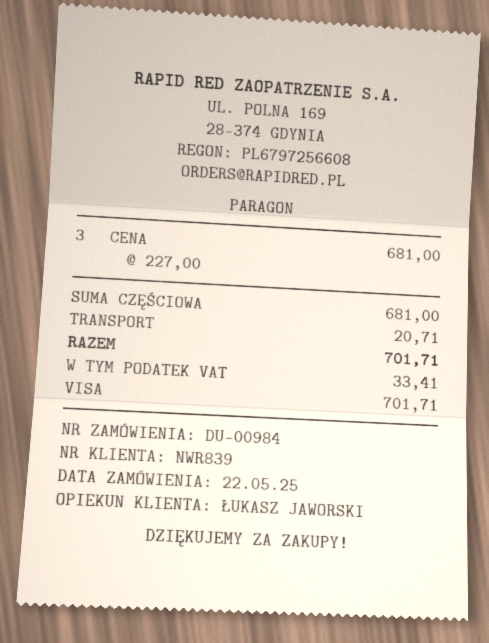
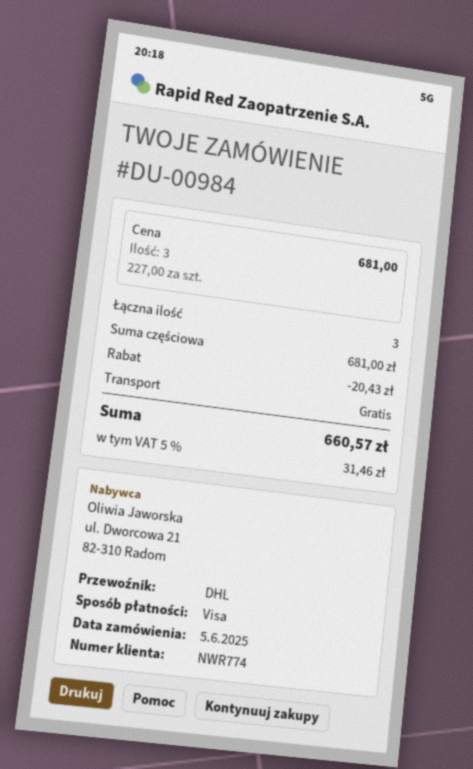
order date: 2025-05-22 -> 2025-06-05
customer number: NWR839 -> NWR774
discount: none -> 20.43
shipping: 20.71 -> 0.00
tax: 33.41 -> 31.46
total: 701.71 -> 660.57

